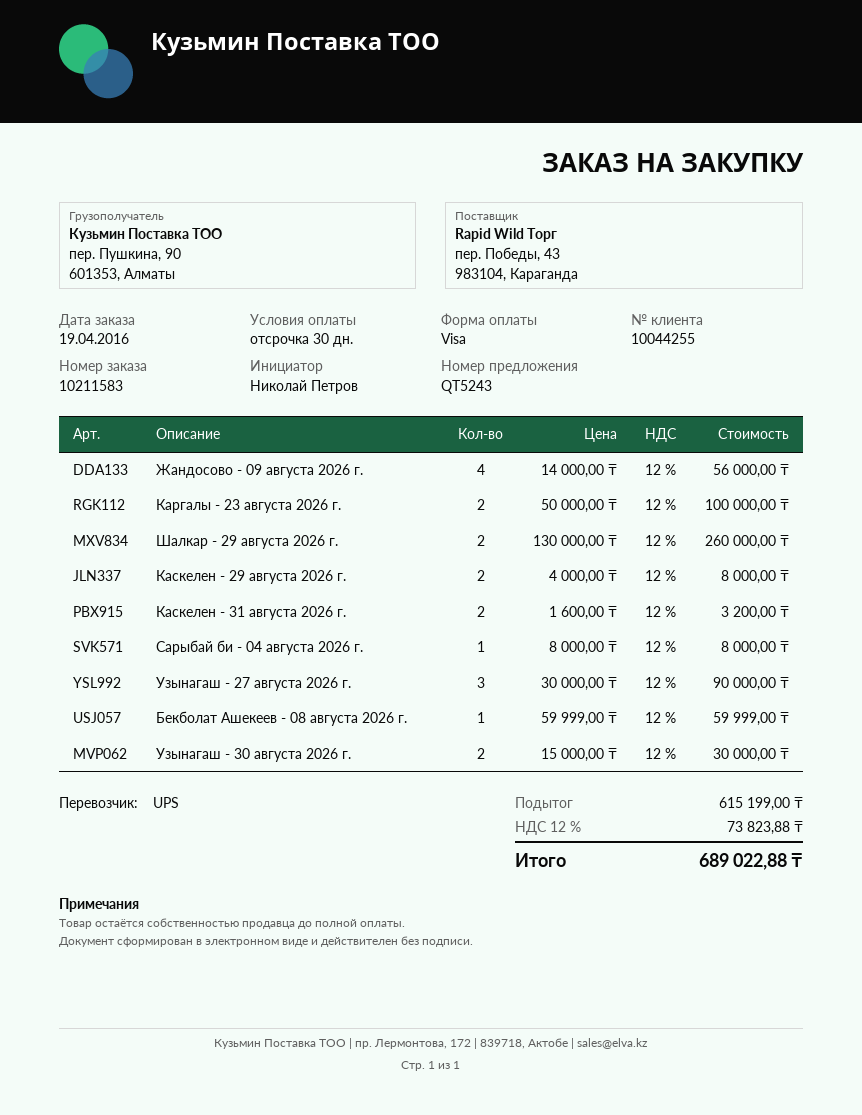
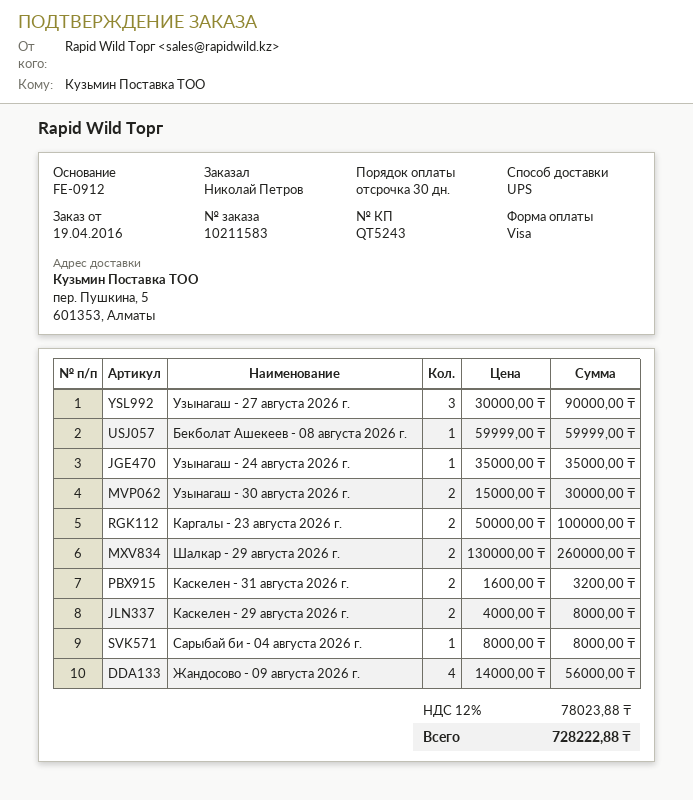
ship to: пер. Пушкина, 90, 601353, Алматы -> пер. Пушкина, 5, 601353, Алматы
Узынагаш - 24 августа 2026 г.: none -> 1 x 35000.00 = 35000.00
tax: 12% = 73823.88 -> 12% = 78023.88
total: 689022.88 -> 728222.88

